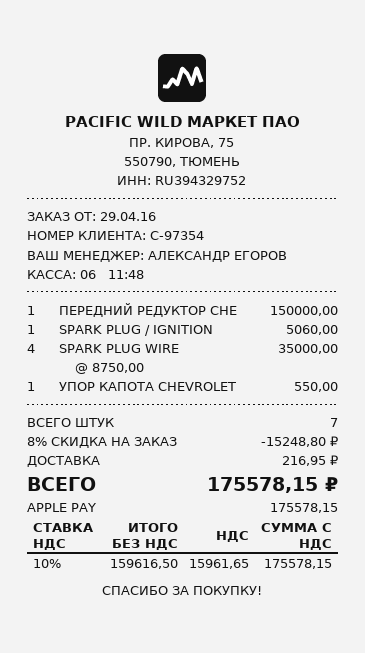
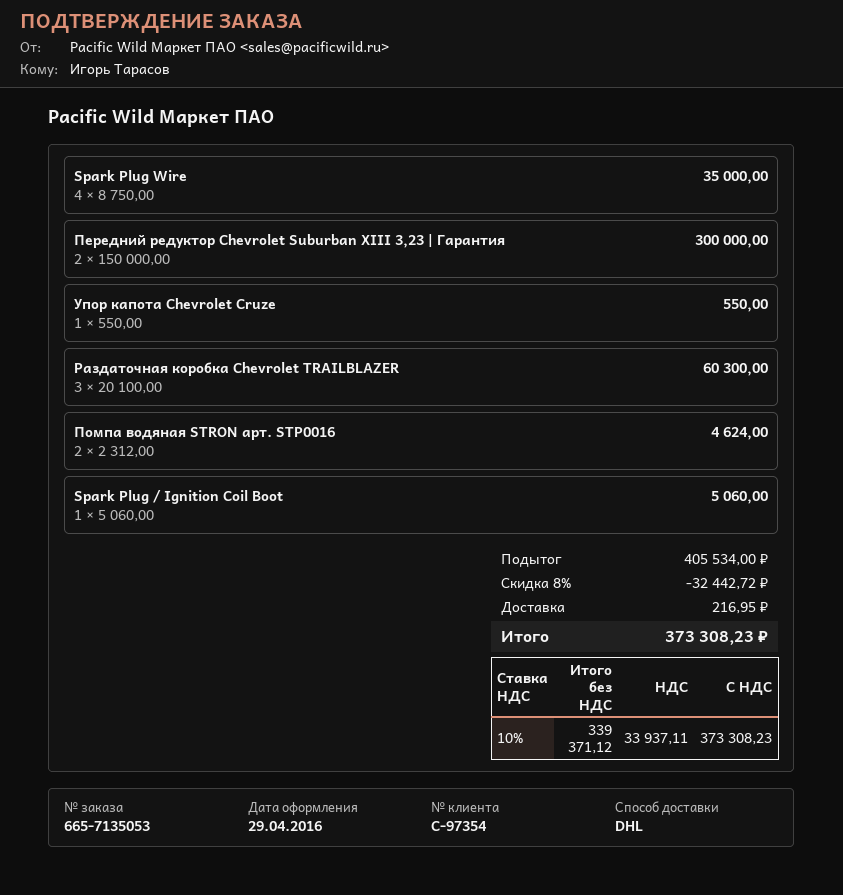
ПЕРЕДНИЙ РЕДУКТОР CHE: 1 x 150000.00 = 150000.00 -> 2 x 150000.00 = 300000.00
Раздаточная коробка Chevrolet TRAILBLAZER: none -> 3 x 20100.00 = 60300.00
Помпа водяная STRON арт. STP0016: none -> 2 x 2312.00 = 4624.00
discount: 8% = 15248.80 -> 8% = 32442.72
net: 159616.50 -> 339371.12
tax: 10% = 15961.65 -> 10% = 33937.11
total: 175578.15 -> 373308.23

